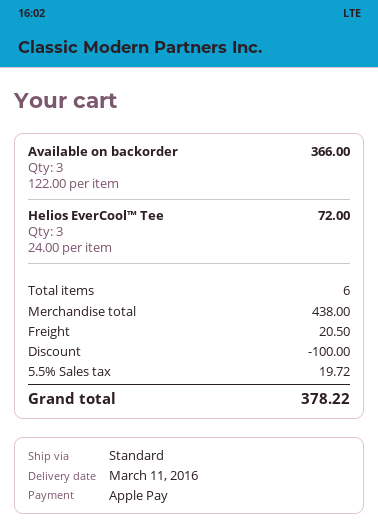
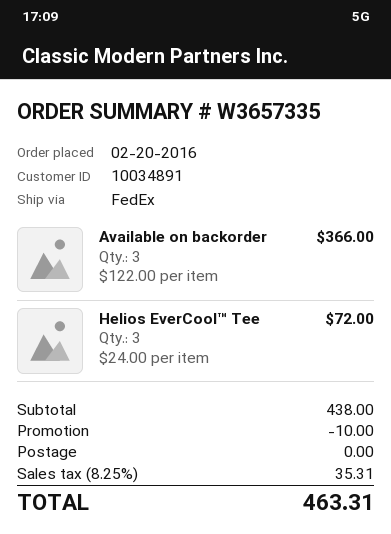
shipping method: standard -> FedEx
discount: 100.00 -> 10.00
shipping: 20.50 -> 0.00
tax: 5.5% = 19.72 -> 8.25% = 35.31
total: 378.22 -> 463.31

